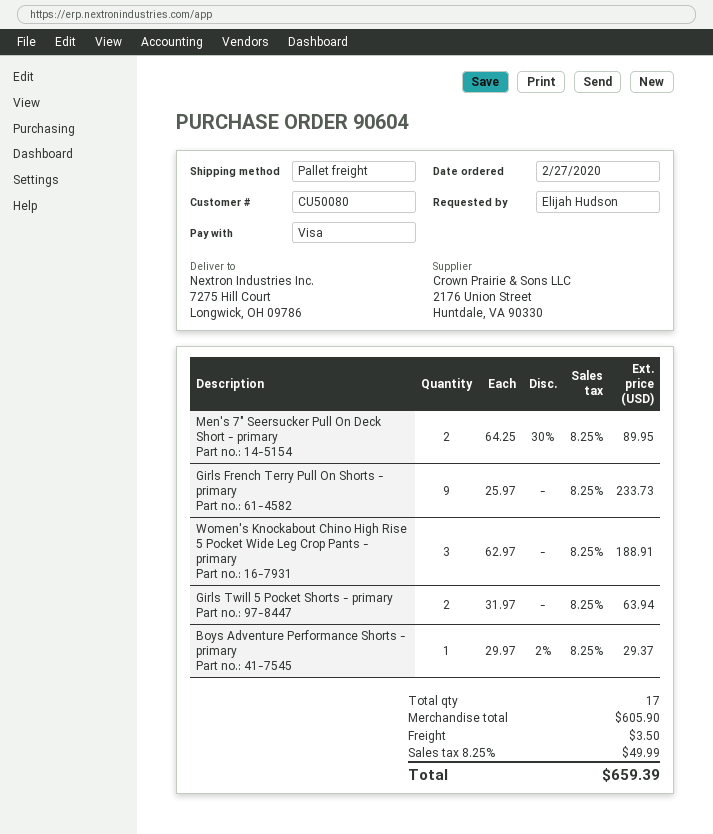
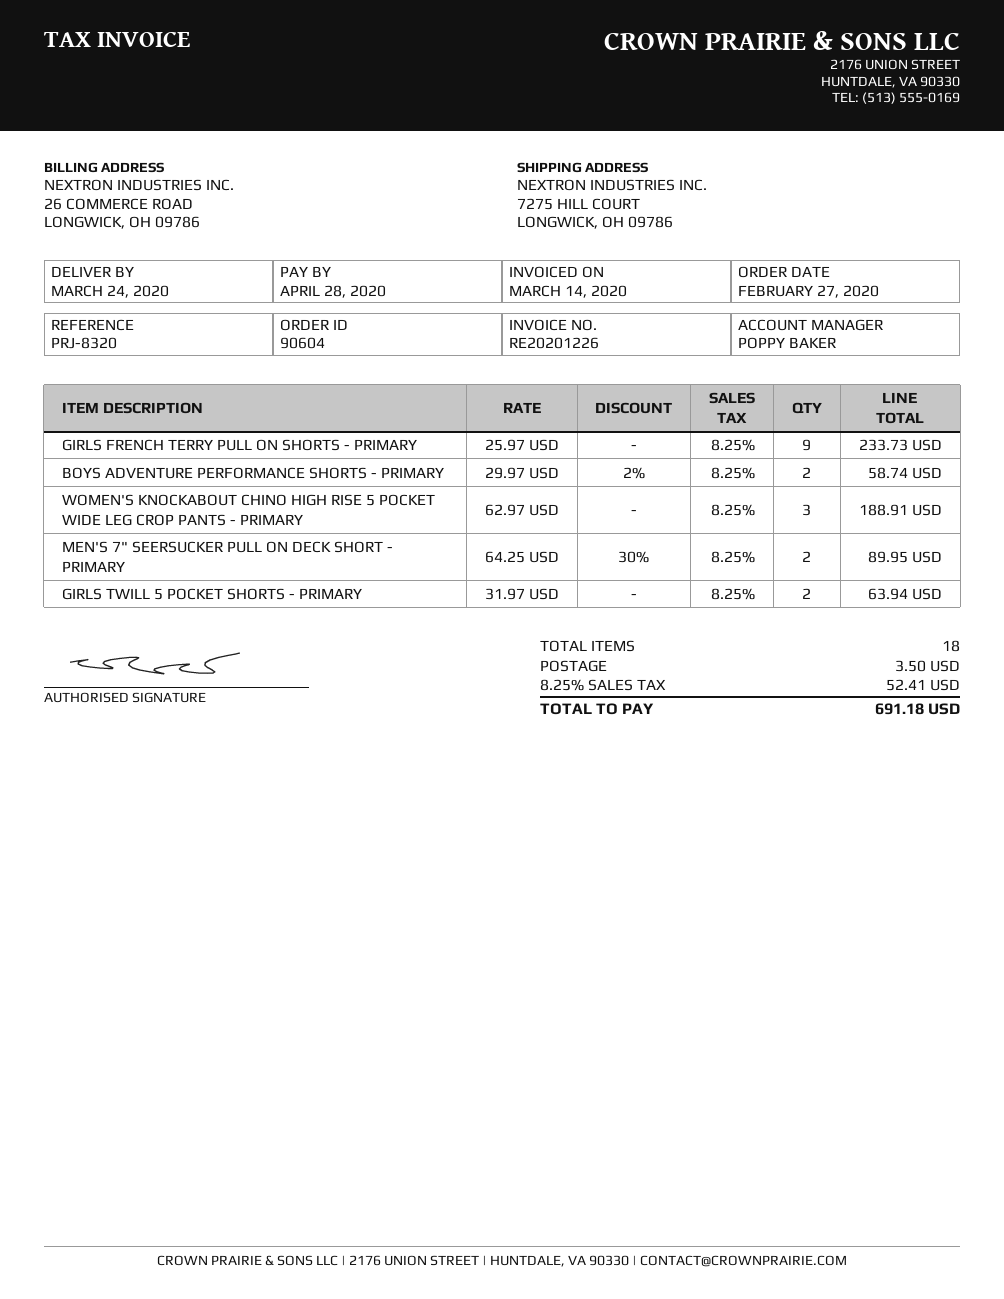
Boys Adventure Performance Shorts - primary: 1 x 29.97 - 2% = 29.37 -> 2 x 29.97 - 2% = 58.74
total quantity: 17 -> 18
tax: 8.25% = 49.99 -> 8.25% = 52.41
total: 659.39 -> 691.18

